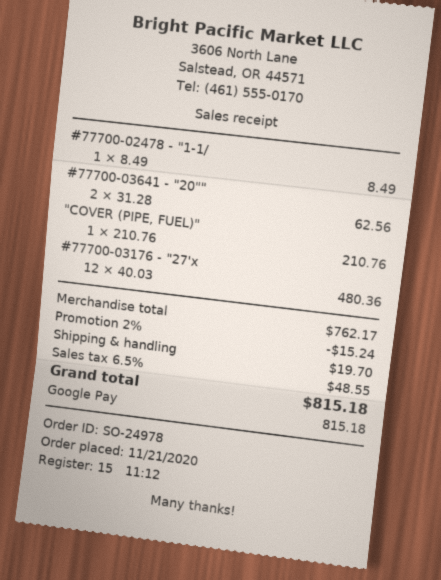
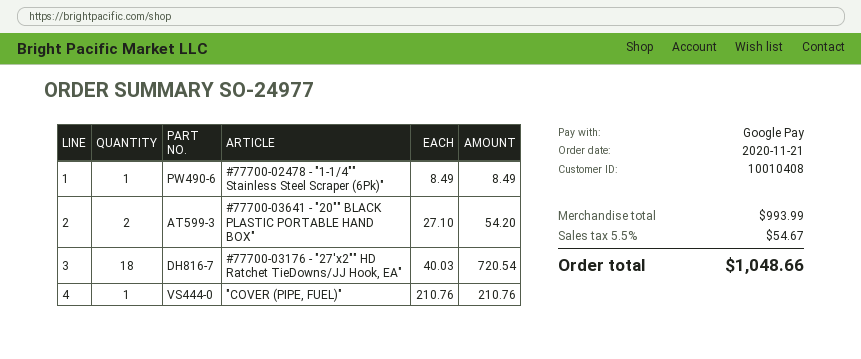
order number: SO-24978 -> SO-24977
#77700-03641 - "20"": 2 x 31.28 = 62.56 -> 2 x 27.10 = 54.20
#77700-03176 - "27'x: 12 x 40.03 = 480.36 -> 18 x 40.03 = 720.54
subtotal: 762.17 -> 993.99
discount: 2% = 15.24 -> none
shipping: 19.70 -> none
tax: 6.5% = 48.55 -> 5.5% = 54.67
total: 815.18 -> 1048.66

